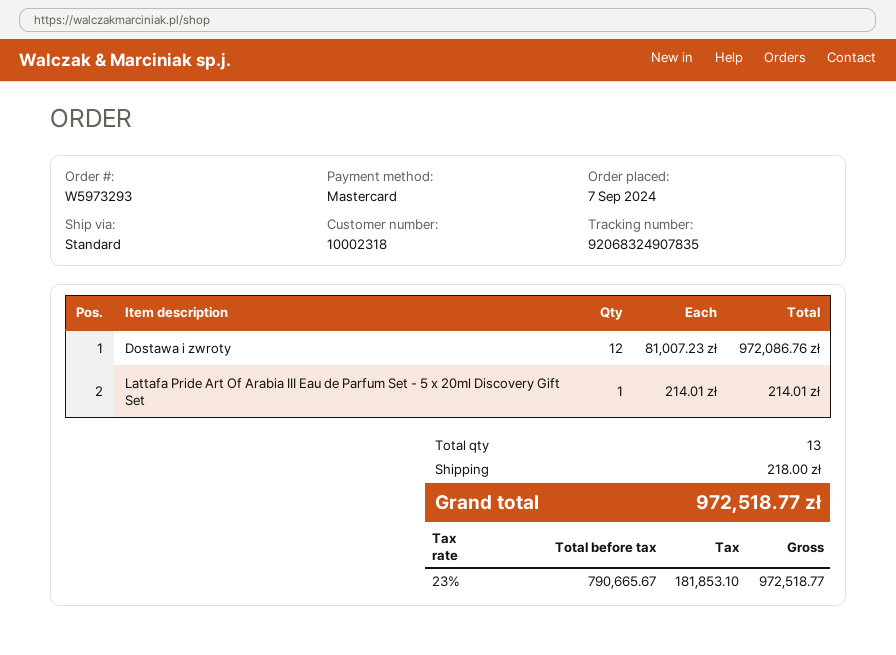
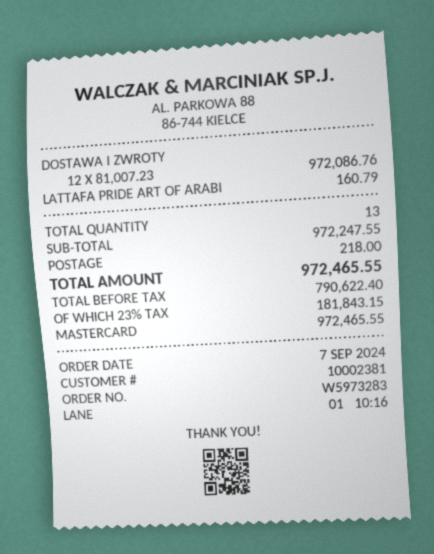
order number: W5973293 -> W5973283
customer number: 10002318 -> 10002381
Lattafa Pride Art Of Arabia III Eau de Parfum Set - 5 x 20ml Discovery Gift Set: 1 x 214.01 = 214.01 -> 1 x 160.79 = 160.79
net: 790665.67 -> 790622.40
tax: 23% = 181853.10 -> 23% = 181843.15
total: 972518.77 -> 972465.55

